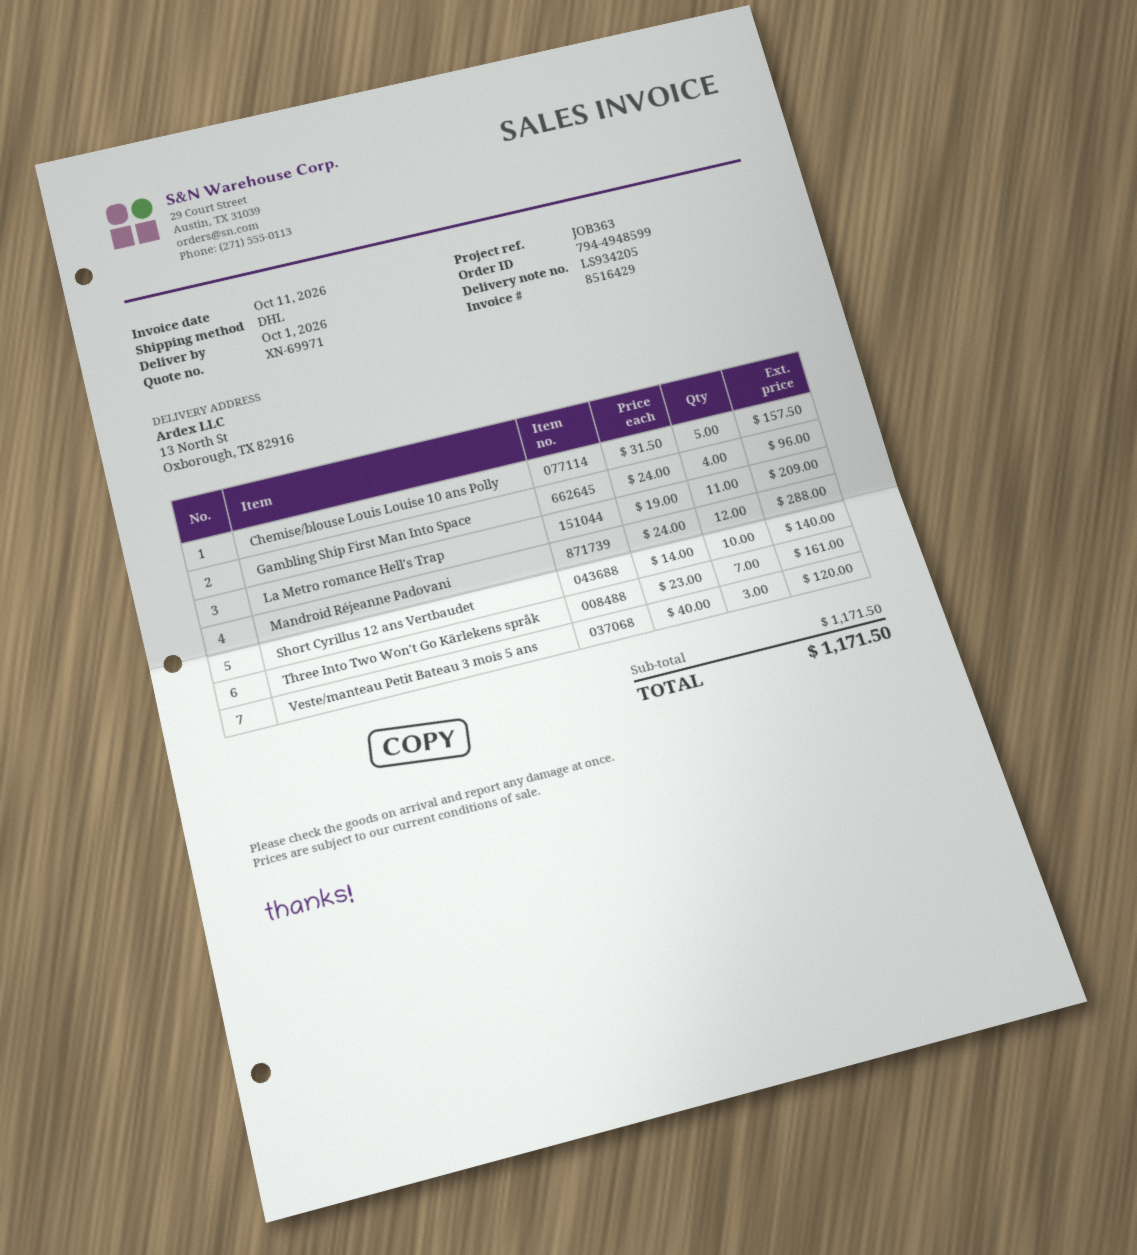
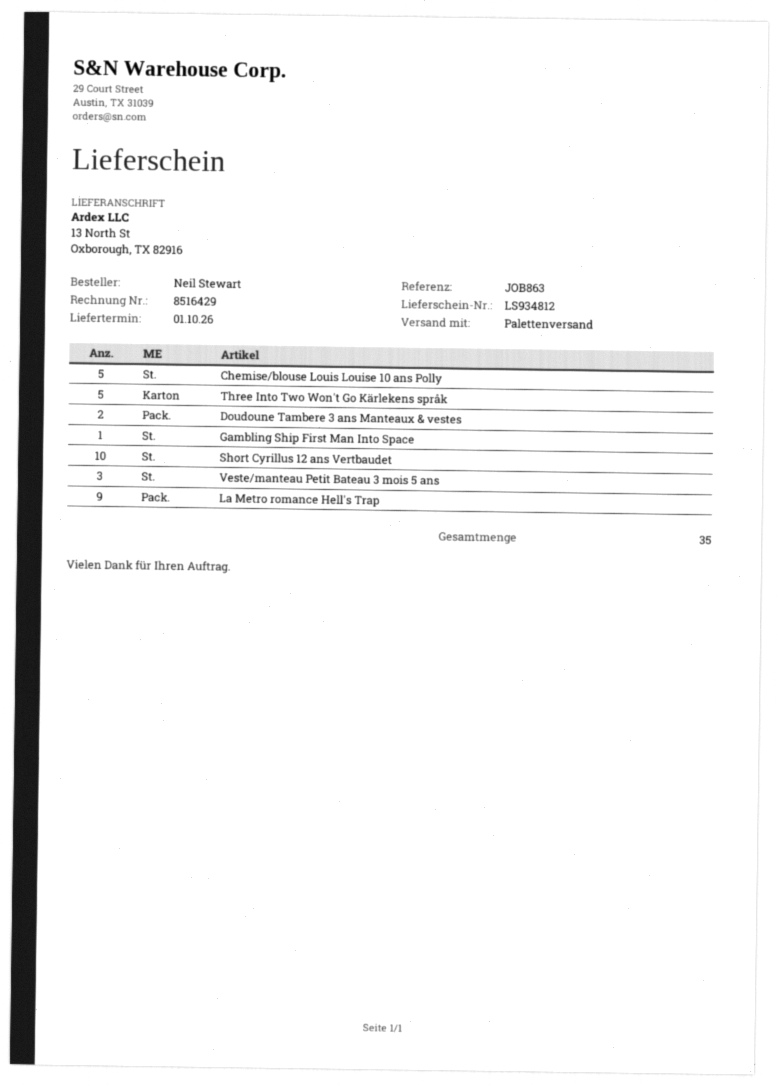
delivery note number: LS934205 -> LS934812
reference: JOB363 -> JOB863
shipping method: DHL -> pallet freight
Gambling Ship First Man Into Space: 4 -> 1
La Metro romance Hell's Trap: 11 -> 9
Mandroid Réjeanne Padovani: 12 -> none
Three Into Two Won't Go Kärlekens språk: 7 -> 5
Doudoune Tambere 3 ans Manteaux & vestes: none -> 2

